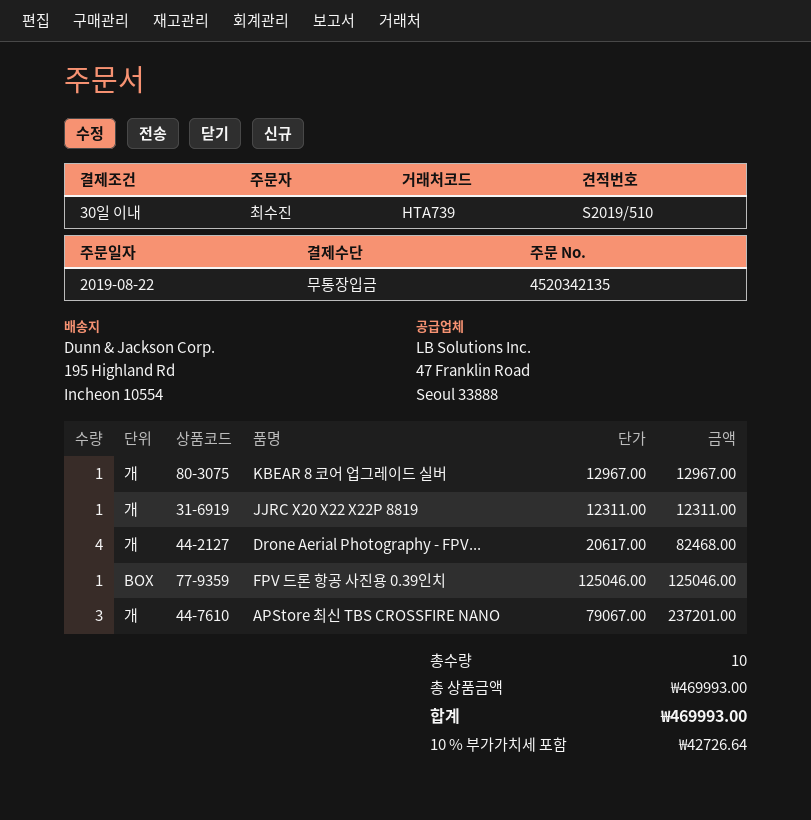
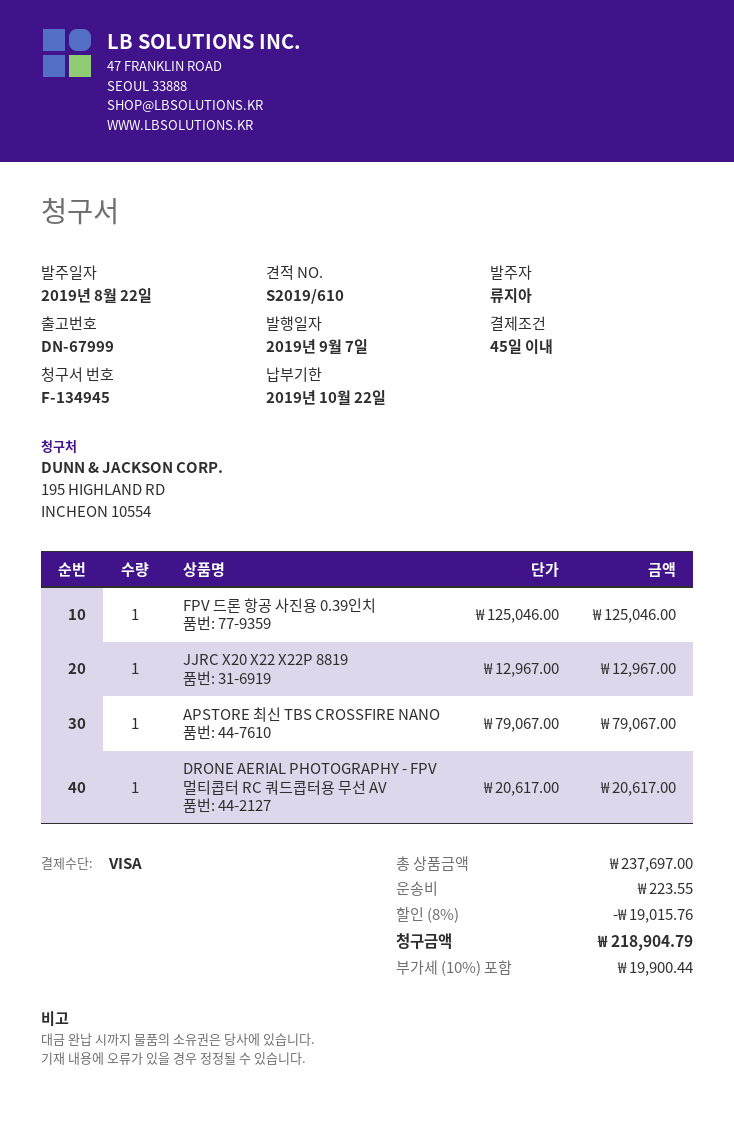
quote number: S2019/510 -> S2019/610
payment terms: 30 days -> 45 days
ordered by: 최수진 -> 류지아
payment method: bank transfer -> Visa
KBEAR 8 코어 업그레이드 실버: 1 x 12967.00 = 12967.00 -> none
JJRC X20 X22 X22P 8819: 1 x 12311.00 = 12311.00 -> 1 x 12967.00 = 12967.00
Drone Aerial Photography - FPV...: 4 x 20617.00 = 82468.00 -> 1 x 20617.00 = 20617.00
APStore 최신 TBS CROSSFIRE NANO: 3 x 79067.00 = 237201.00 -> 1 x 79067.00 = 79067.00
subtotal: 469993.00 -> 237697.00
discount: none -> 8% = 19015.76
shipping: none -> 223.55
tax: 10% = 42726.64 -> 10% = 19900.44
total: 469993.00 -> 218904.79

